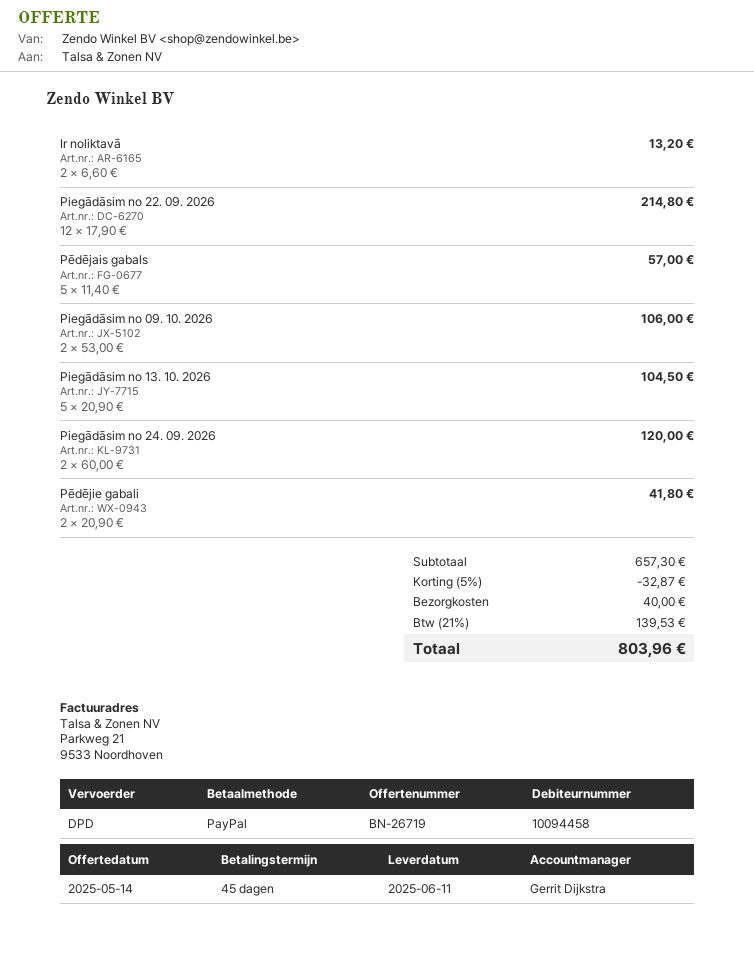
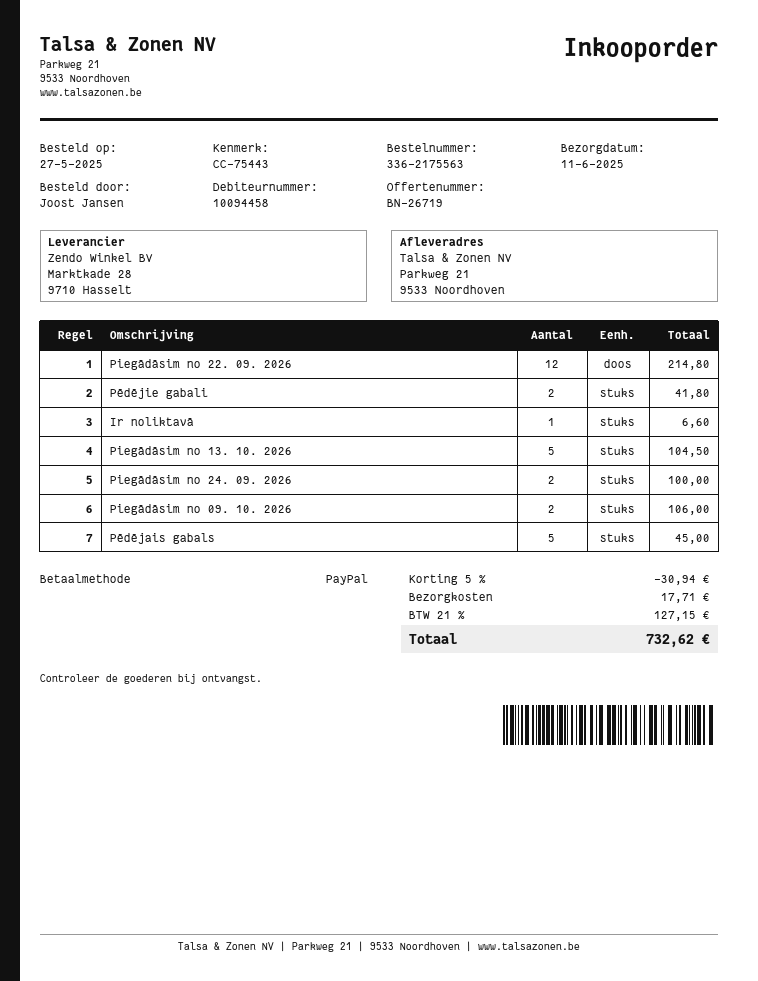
Ir noliktavā: 2 for 13.20 -> 1 for 6.60
Pēdējais gabals: 5 for 57.00 -> 5 for 45.00
Piegādāsim no 24. 09. 2026: 2 for 120.00 -> 2 for 100.00
discount: 5% = 32.87 -> 5% = 30.94
shipping: 40.00 -> 17.71
tax: 21% = 139.53 -> 21% = 127.15
total: 803.96 -> 732.62

